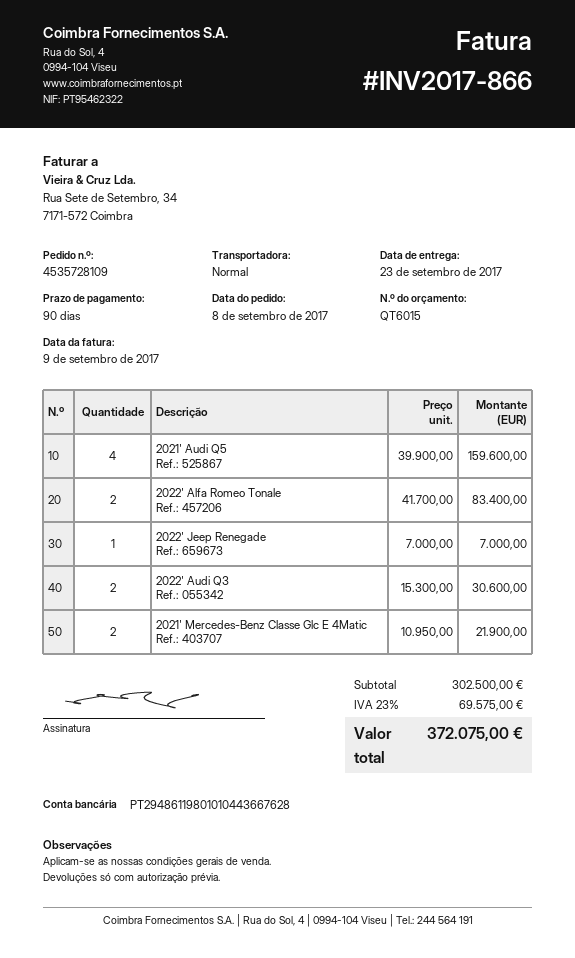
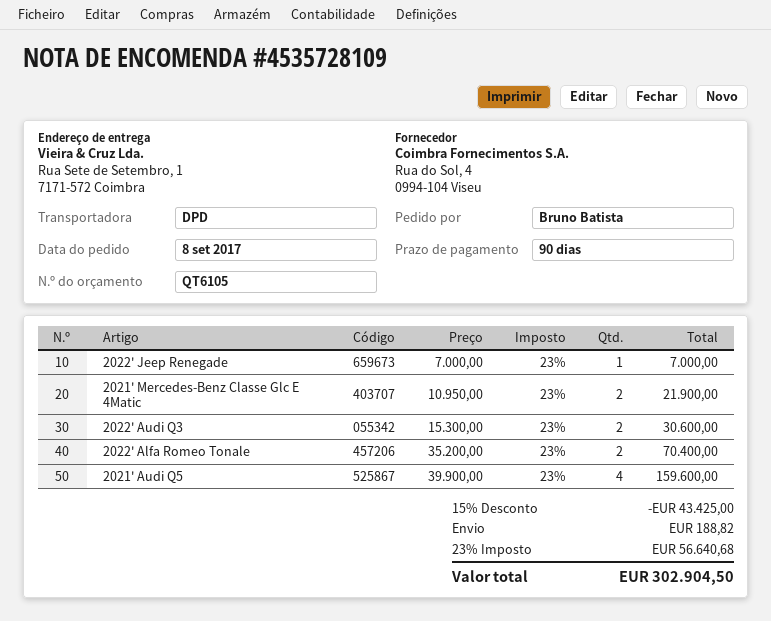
quote number: QT6015 -> QT6105
shipping method: standard -> DPD
2022' Alfa Romeo Tonale: 2 x 41700.00 = 83400.00 -> 2 x 35200.00 = 70400.00
discount: none -> 15% = 43425.00
shipping: none -> 188.82
tax: 23% = 69575.00 -> 23% = 56640.68
total: 372075.00 -> 302904.50

